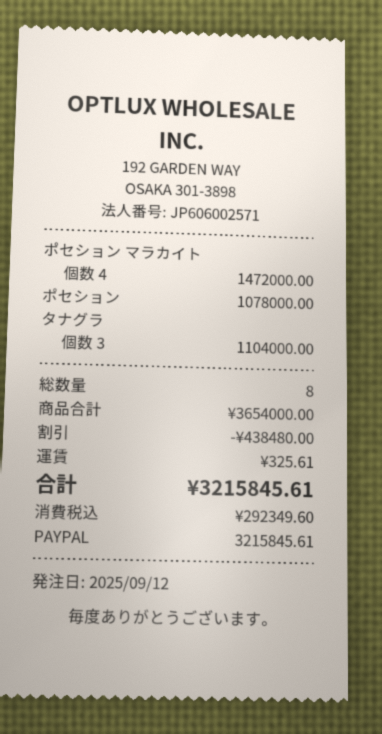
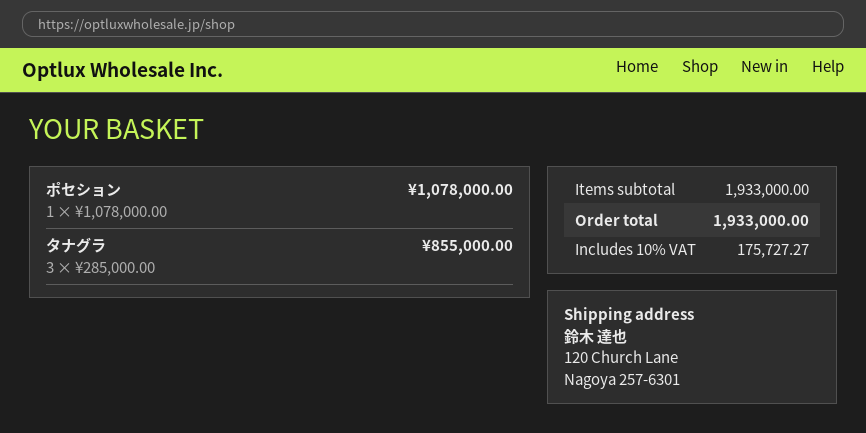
ポセション マラカイト: 4 for 1472000.00 -> none
タナグラ: 3 for 1104000.00 -> 3 for 855000.00
subtotal: 3654000.00 -> 1933000.00
discount: 438480.00 -> none
shipping: 325.61 -> none
tax: 292349.60 -> 175727.27
total: 3215845.61 -> 1933000.00

